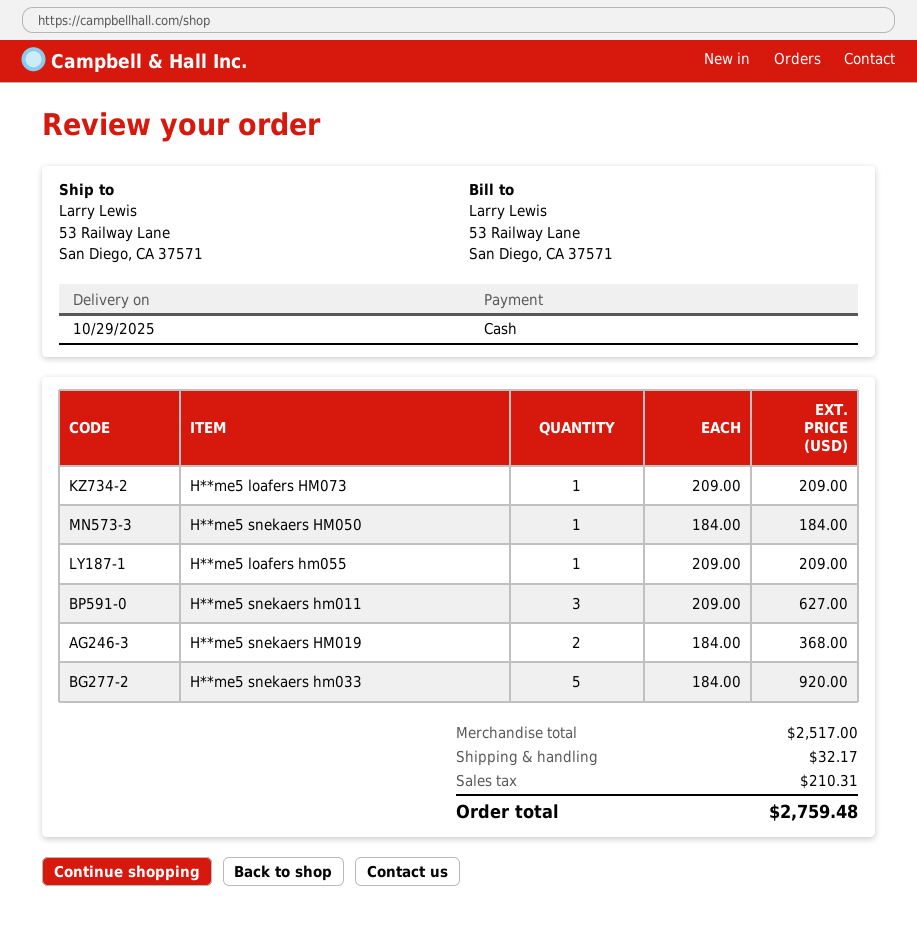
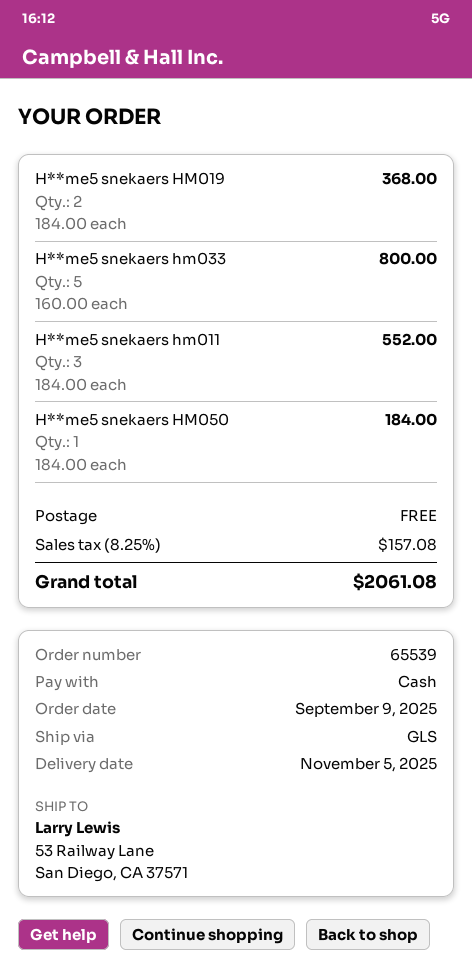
delivery date: 2025-10-29 -> 2025-11-05
H**me5 loafers HM073: 1 x 209.00 = 209.00 -> none
H**me5 loafers hm055: 1 x 209.00 = 209.00 -> none
H**me5 snekaers hm011: 3 x 209.00 = 627.00 -> 3 x 184.00 = 552.00
H**me5 snekaers hm033: 5 x 184.00 = 920.00 -> 5 x 160.00 = 800.00
shipping: 32.17 -> 0.00
tax: 210.31 -> 157.08
total: 2759.48 -> 2061.08

